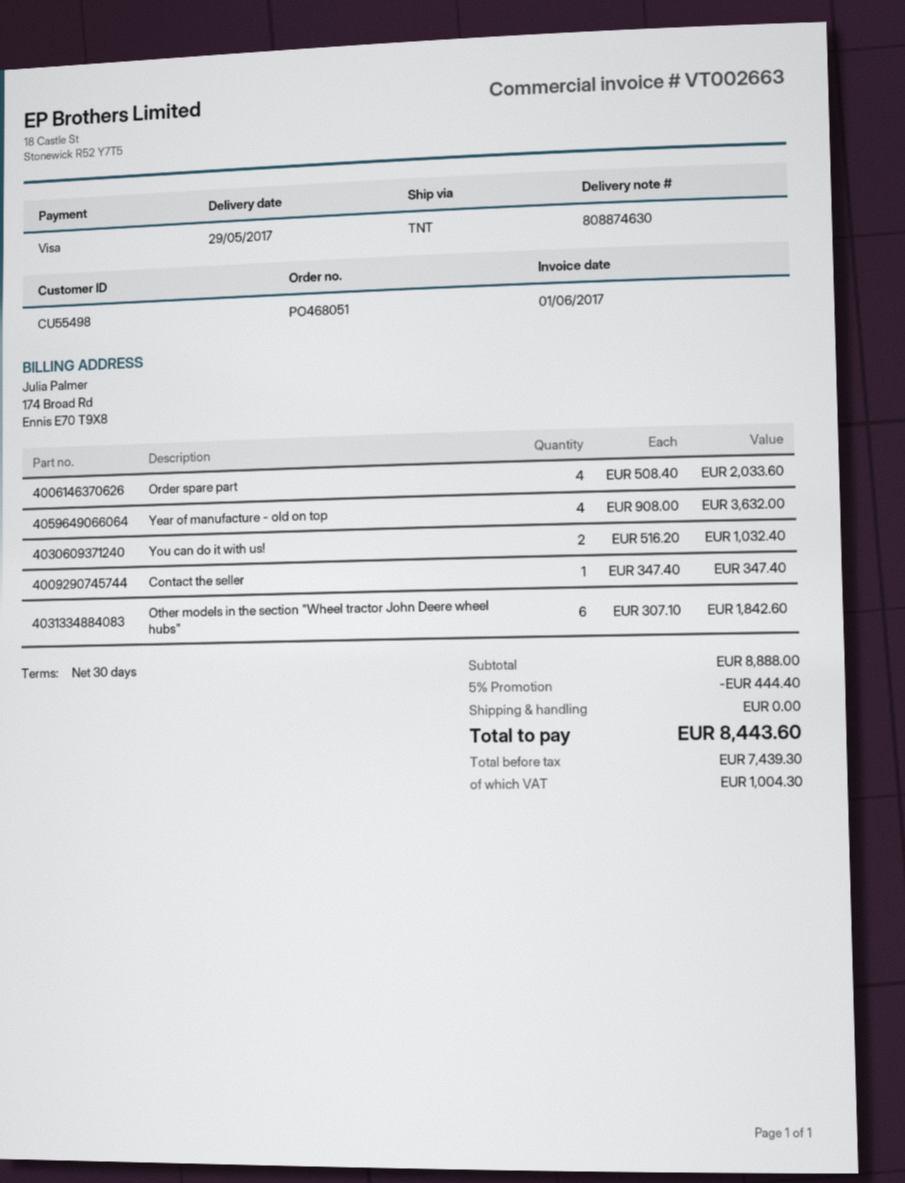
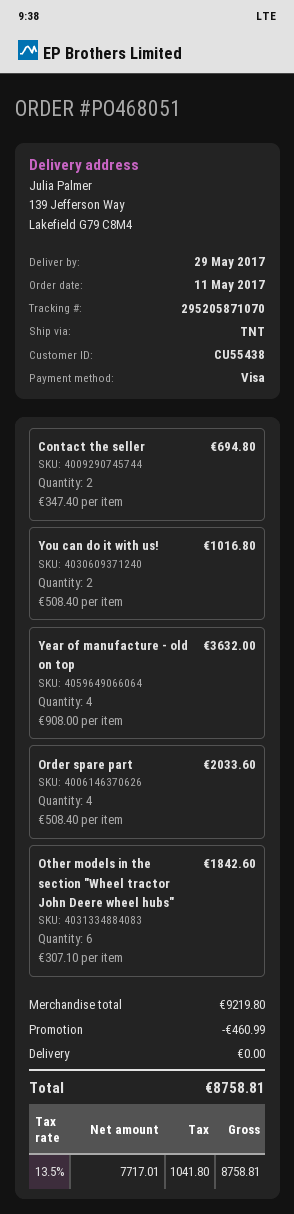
customer number: CU55498 -> CU55438
You can do it with us!: 2 x 516.20 = 1032.40 -> 2 x 508.40 = 1016.80
Contact the seller: 1 x 347.40 = 347.40 -> 2 x 347.40 = 694.80
subtotal: 8888.00 -> 9219.80
discount: 444.40 -> 460.99
net: 7439.30 -> 7717.01
tax: 1004.30 -> 1041.80
total: 8443.60 -> 8758.81

